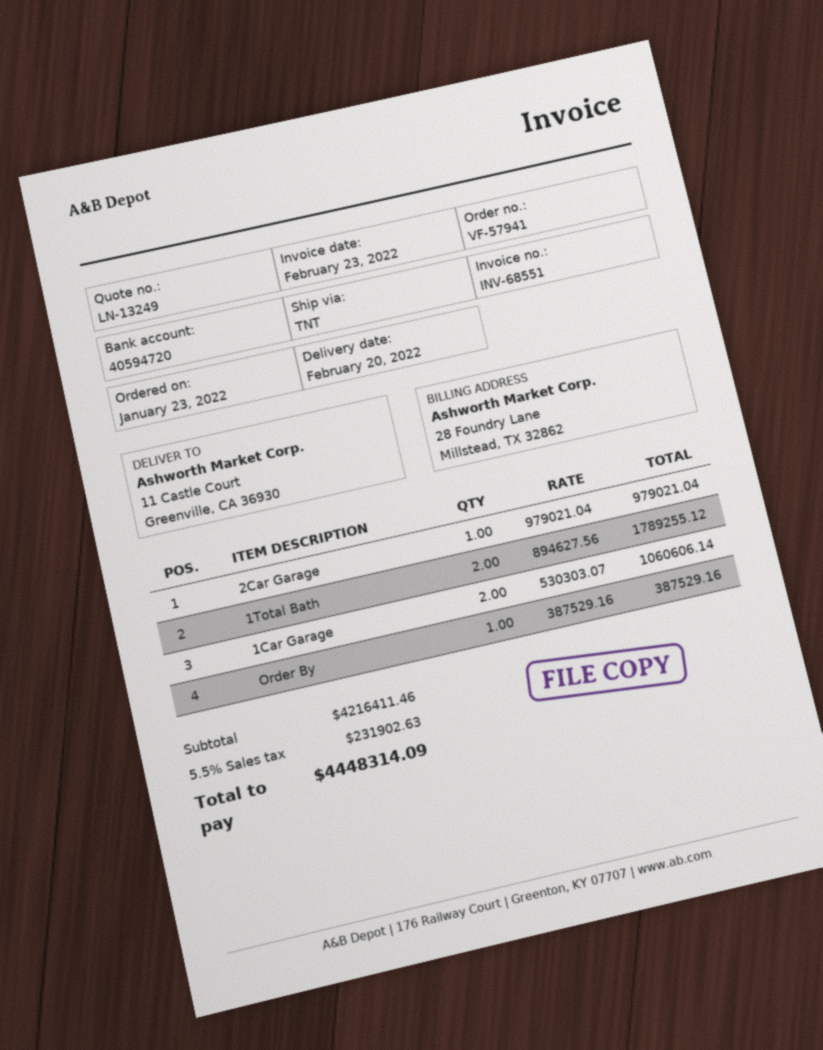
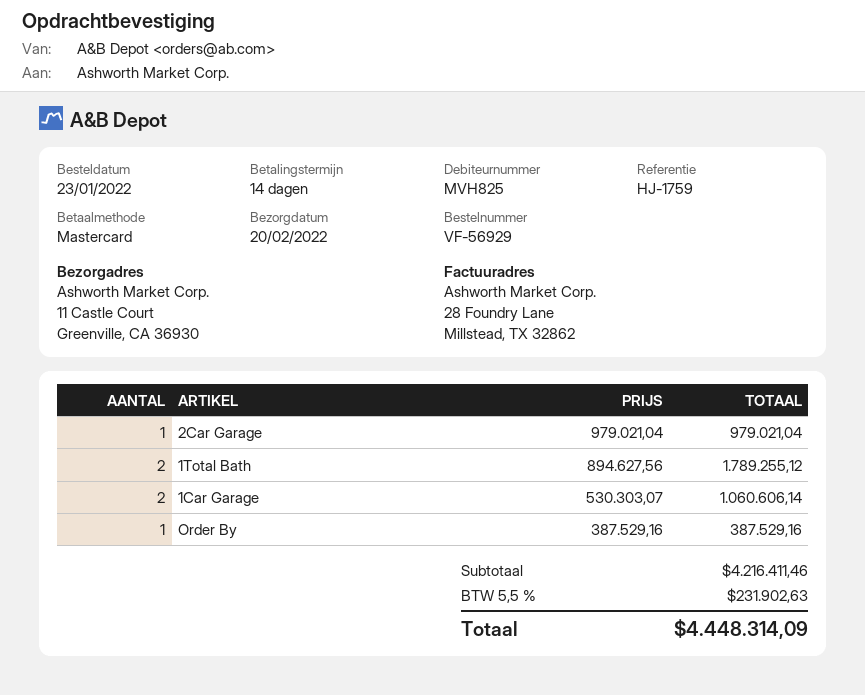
order number: VF-57941 -> VF-56929

